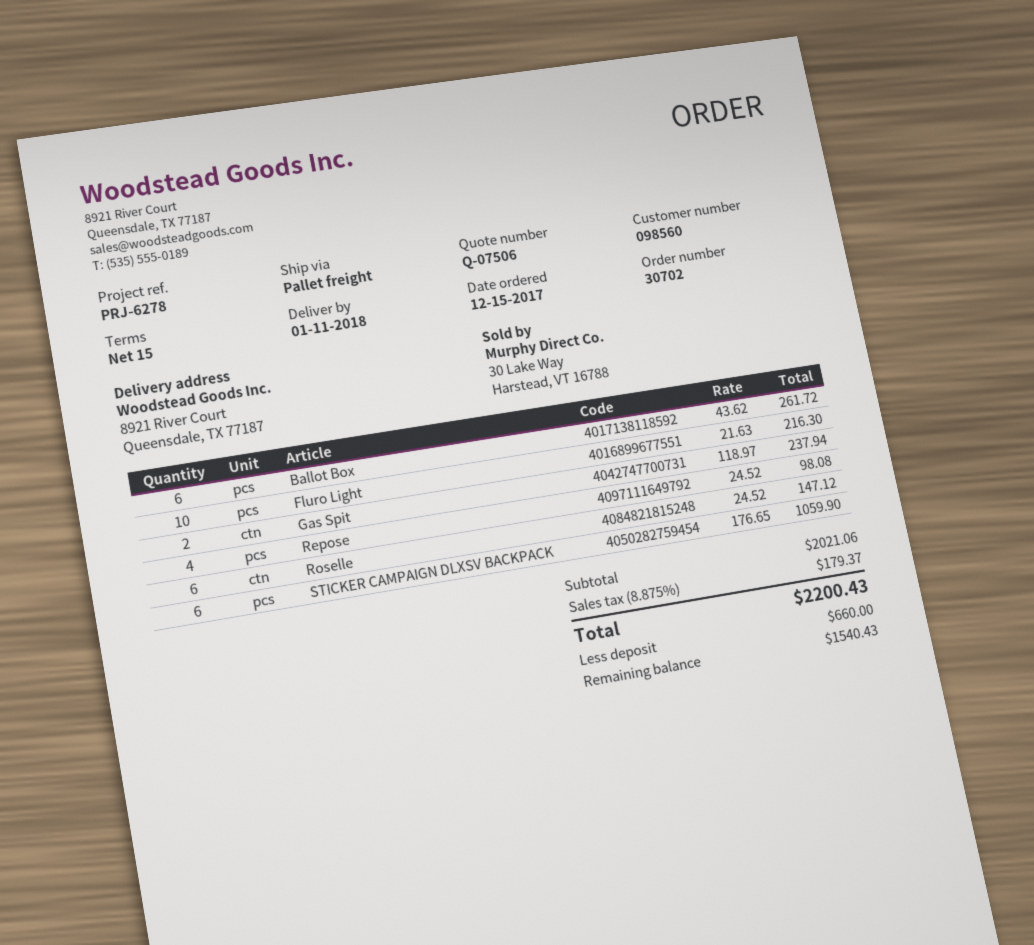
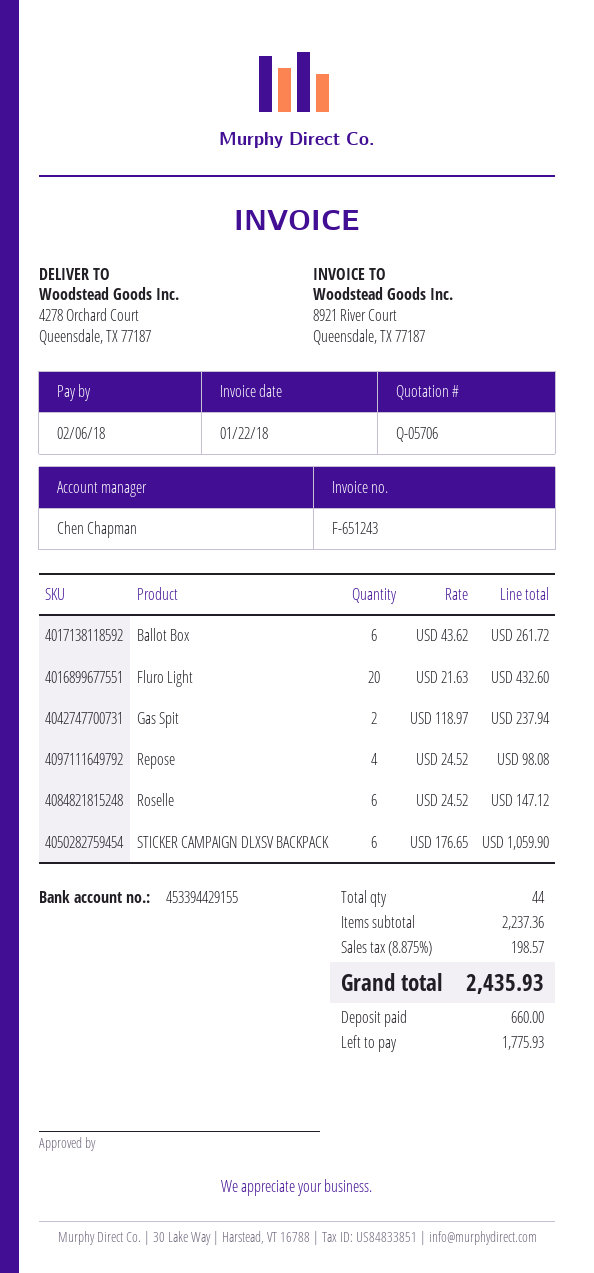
quote number: Q-07506 -> Q-05706
ship to: 8921 River Court, Queensdale, TX 77187 -> 4278 Orchard Court, Queensdale, TX 77187
Fluro Light: 10 x 21.63 = 216.30 -> 20 x 21.63 = 432.60
subtotal: 2021.06 -> 2237.36
tax: 8.875% = 179.37 -> 8.875% = 198.57
total: 2200.43 -> 2435.93
balance: 1540.43 -> 1775.93

